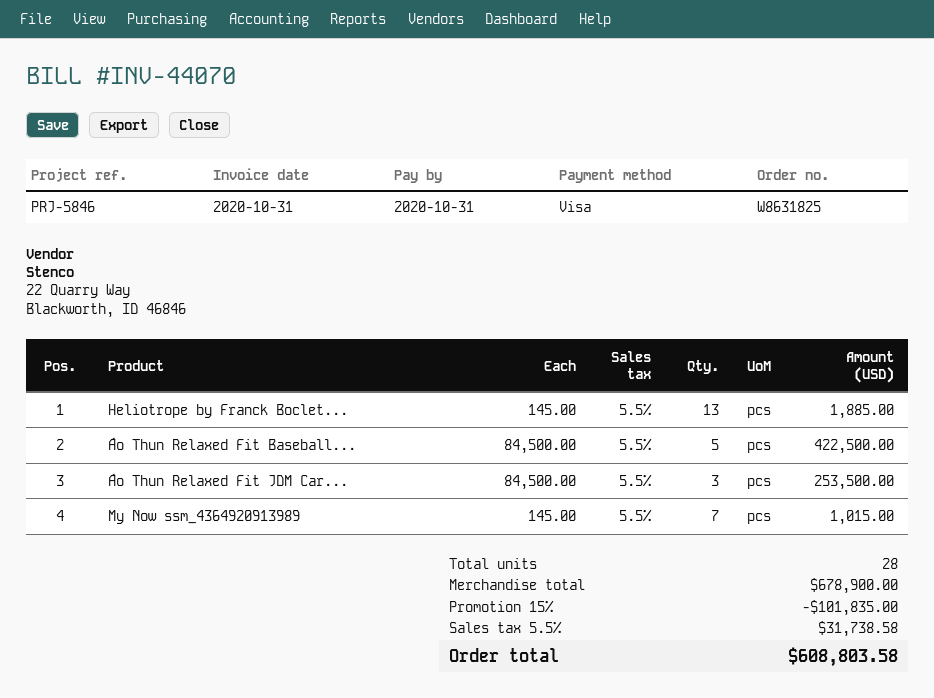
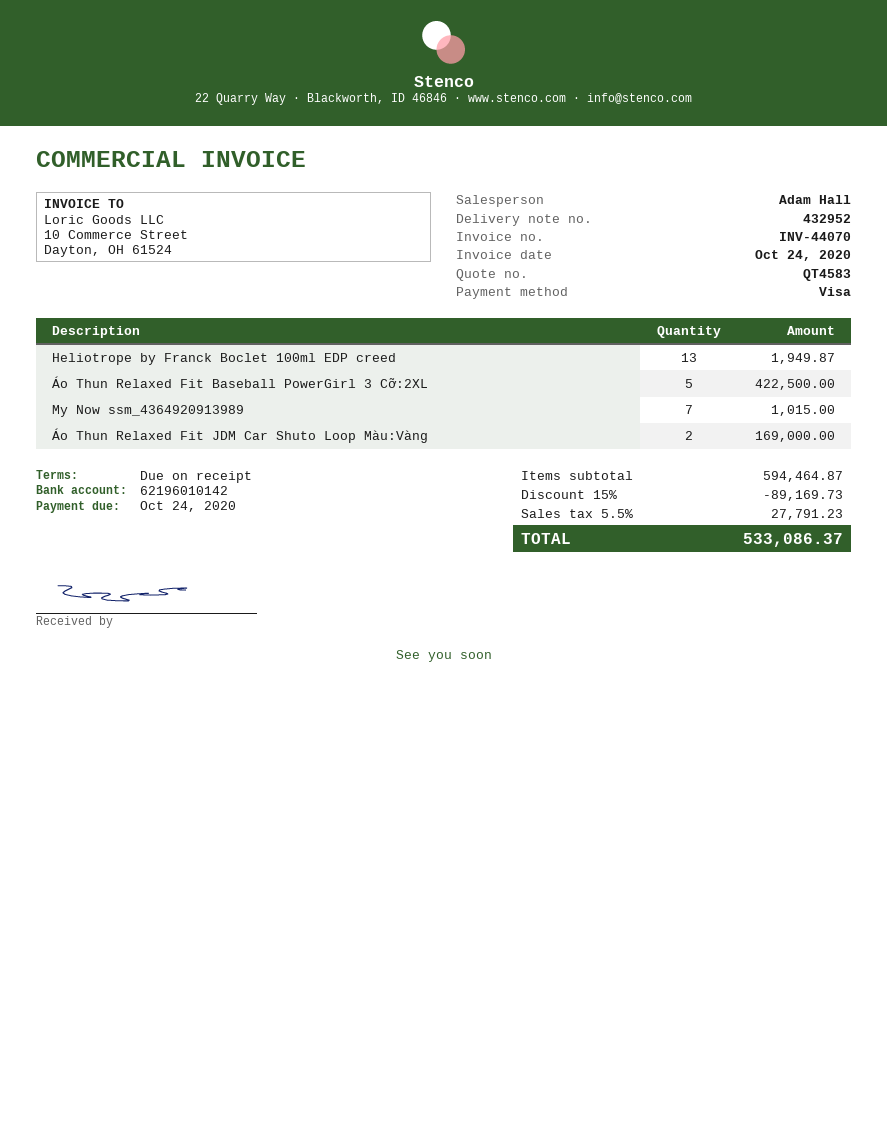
invoice date: 2020-10-31 -> 2020-10-24
due date: 2020-10-31 -> 2020-10-24
Heliotrope by Franck Boclet...: 13 for 1885.00 -> 13 for 1949.87
Áo Thun Relaxed Fit JDM Car...: 3 for 253500.00 -> 2 for 169000.00
subtotal: 678900.00 -> 594464.87
discount: 15% = 101835.00 -> 15% = 89169.73
tax: 5.5% = 31738.58 -> 5.5% = 27791.23
total: 608803.58 -> 533086.37

